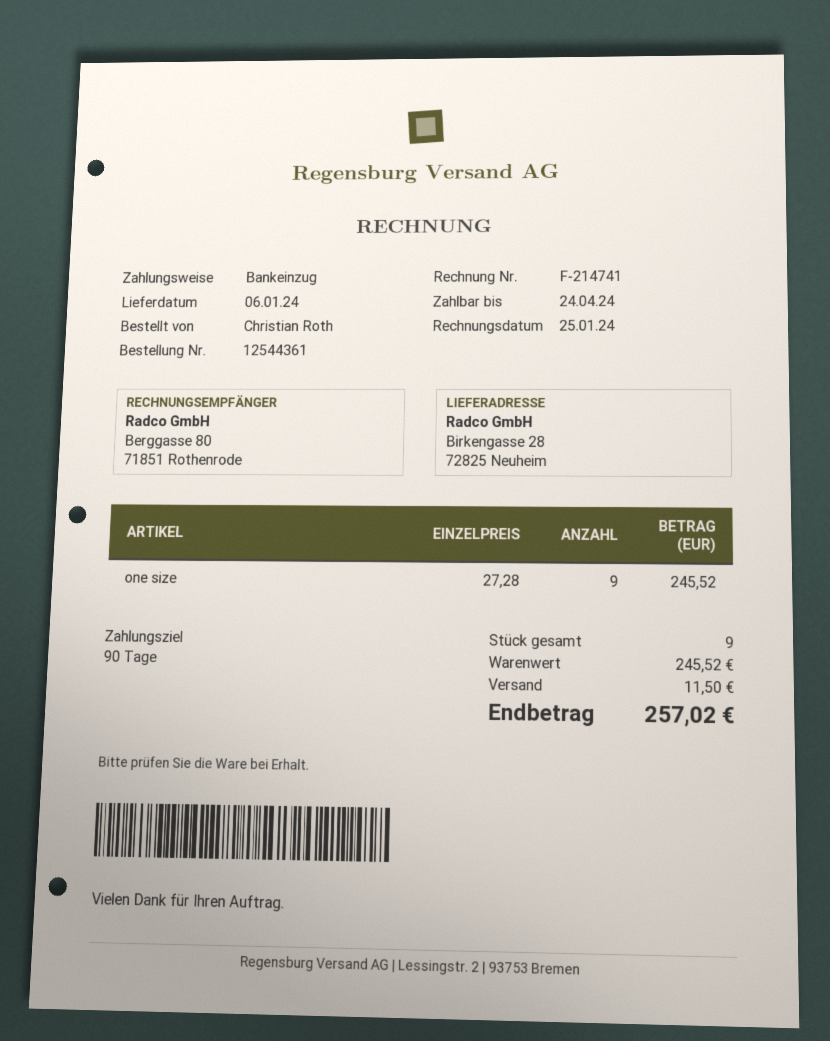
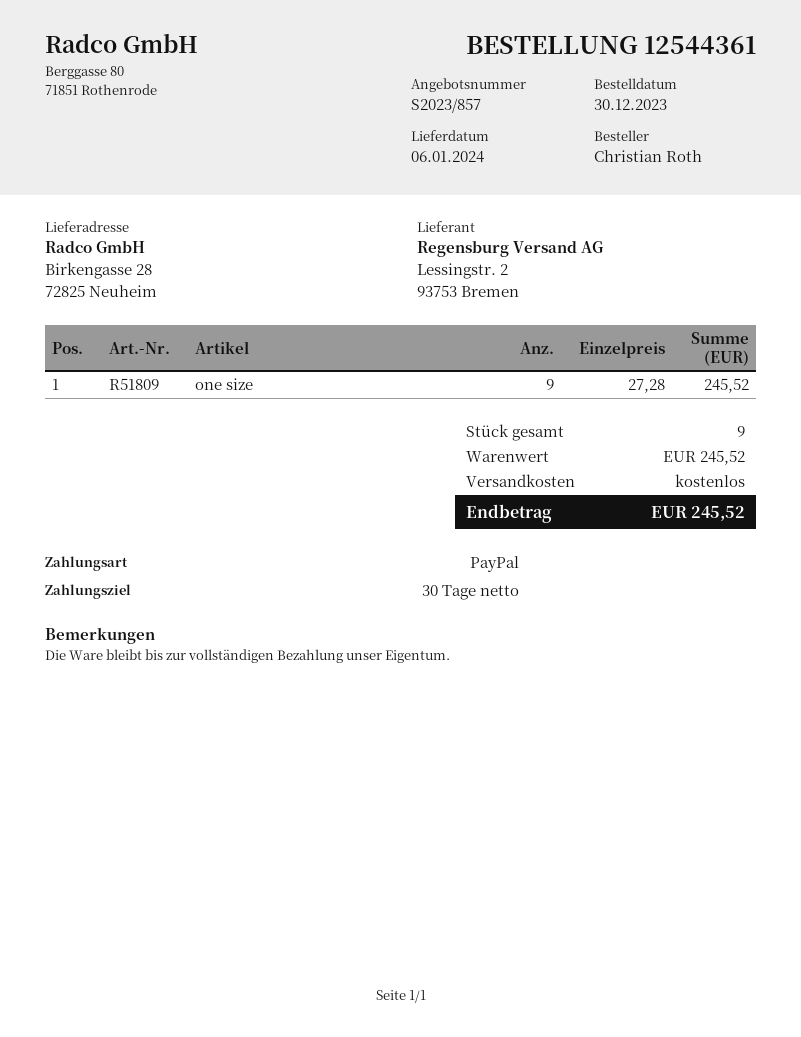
payment terms: 90 days -> 30 days
payment method: direct debit -> PayPal
shipping: 11.50 -> 0.00
total: 257.02 -> 245.52

